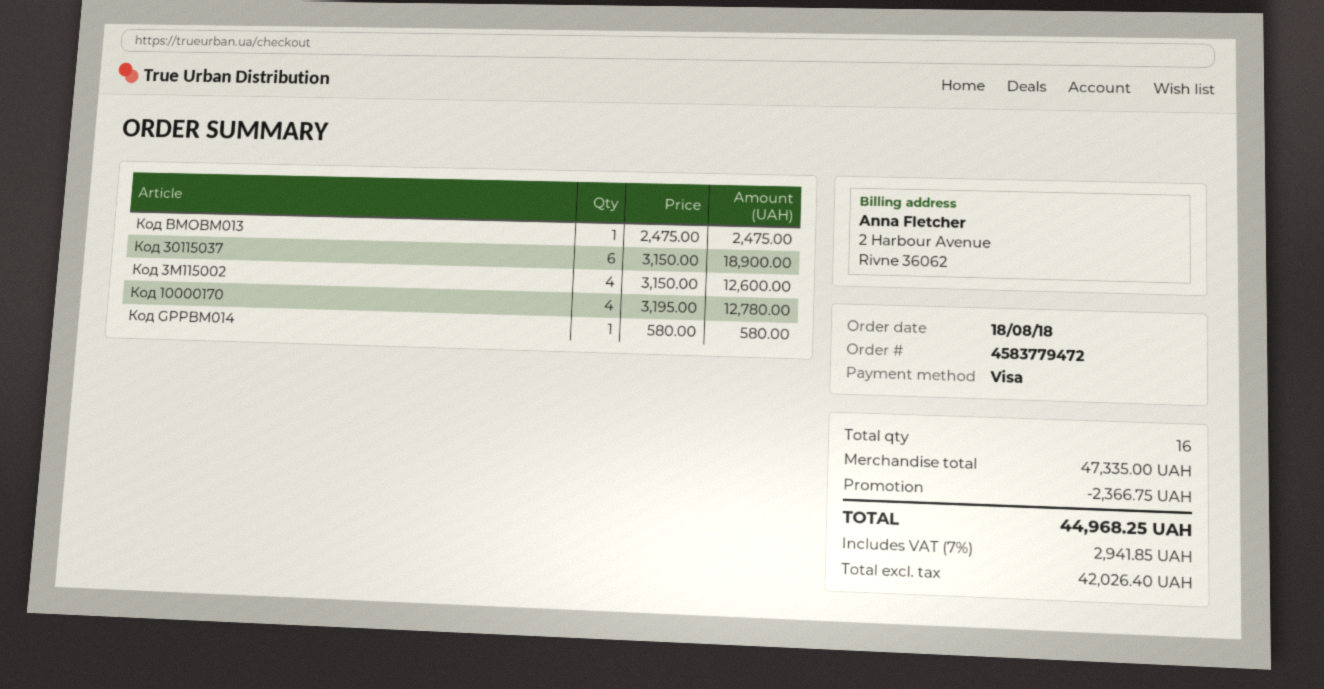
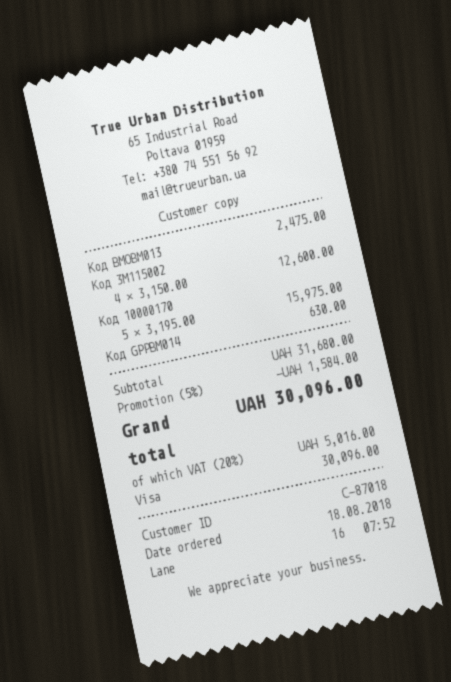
Код 30115037: 6 x 3150.00 = 18900.00 -> none
Код 10000170: 4 x 3195.00 = 12780.00 -> 5 x 3195.00 = 15975.00
Код GPPBM014: 1 x 580.00 = 580.00 -> 1 x 630.00 = 630.00
subtotal: 47335.00 -> 31680.00
discount: 2366.75 -> 1584.00
tax: 7% = 2941.85 -> 20% = 5016.00
total: 44968.25 -> 30096.00

